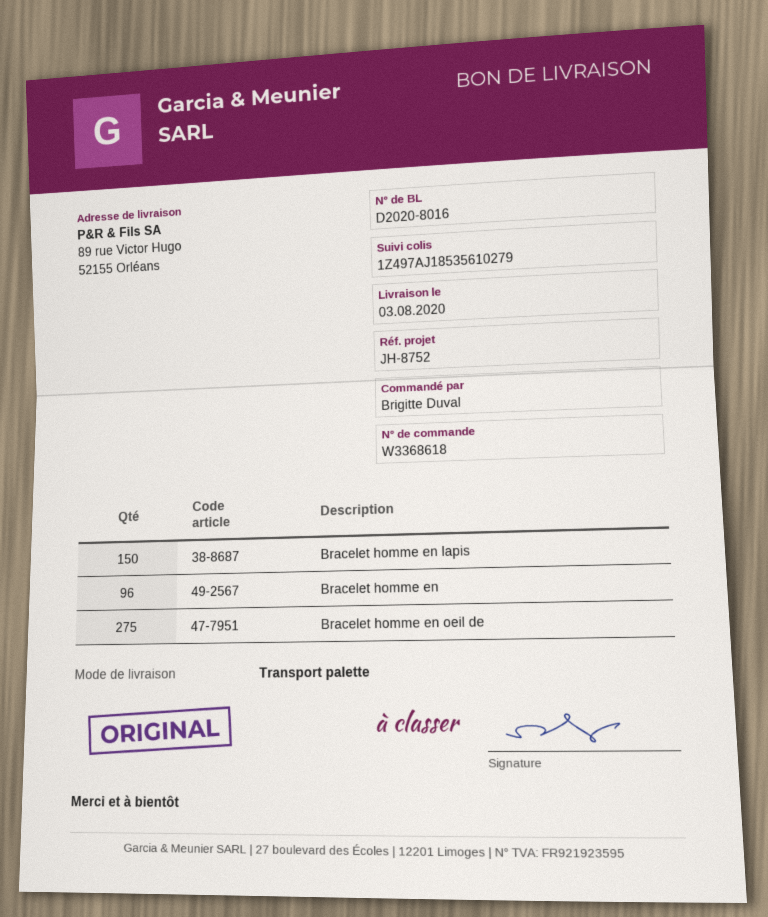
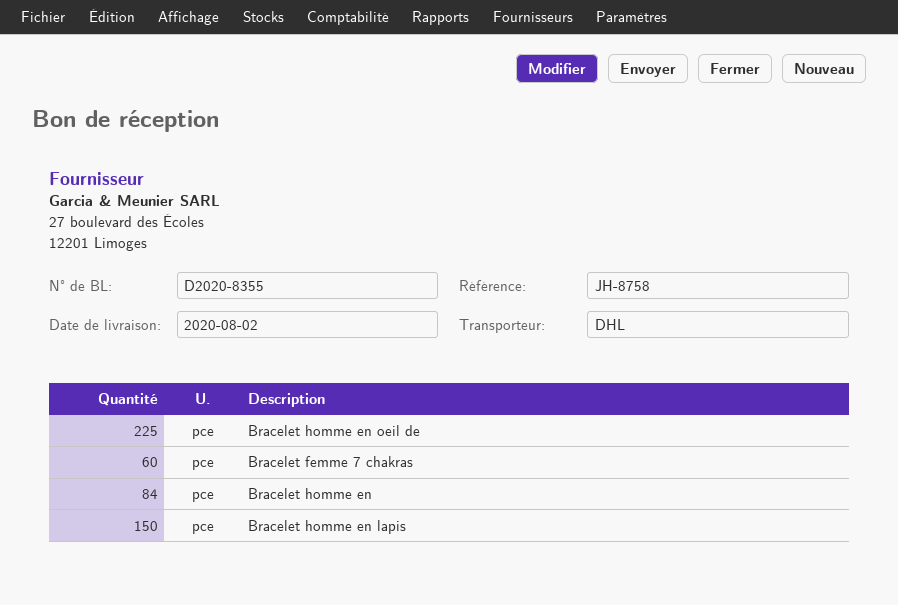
delivery note number: D2020-8016 -> D2020-8355
delivery date: 2020-08-03 -> 2020-08-02
reference: JH-8752 -> JH-8758
shipping method: pallet freight -> DHL
Bracelet homme en: 96 -> 84
Bracelet homme en oeil de: 275 -> 225
Bracelet femme 7 chakras: none -> 60

